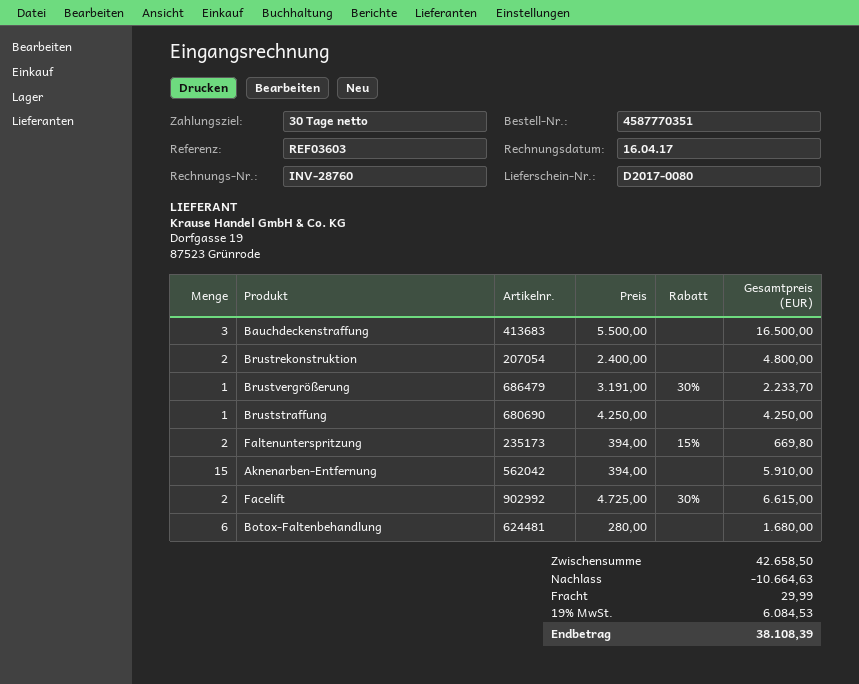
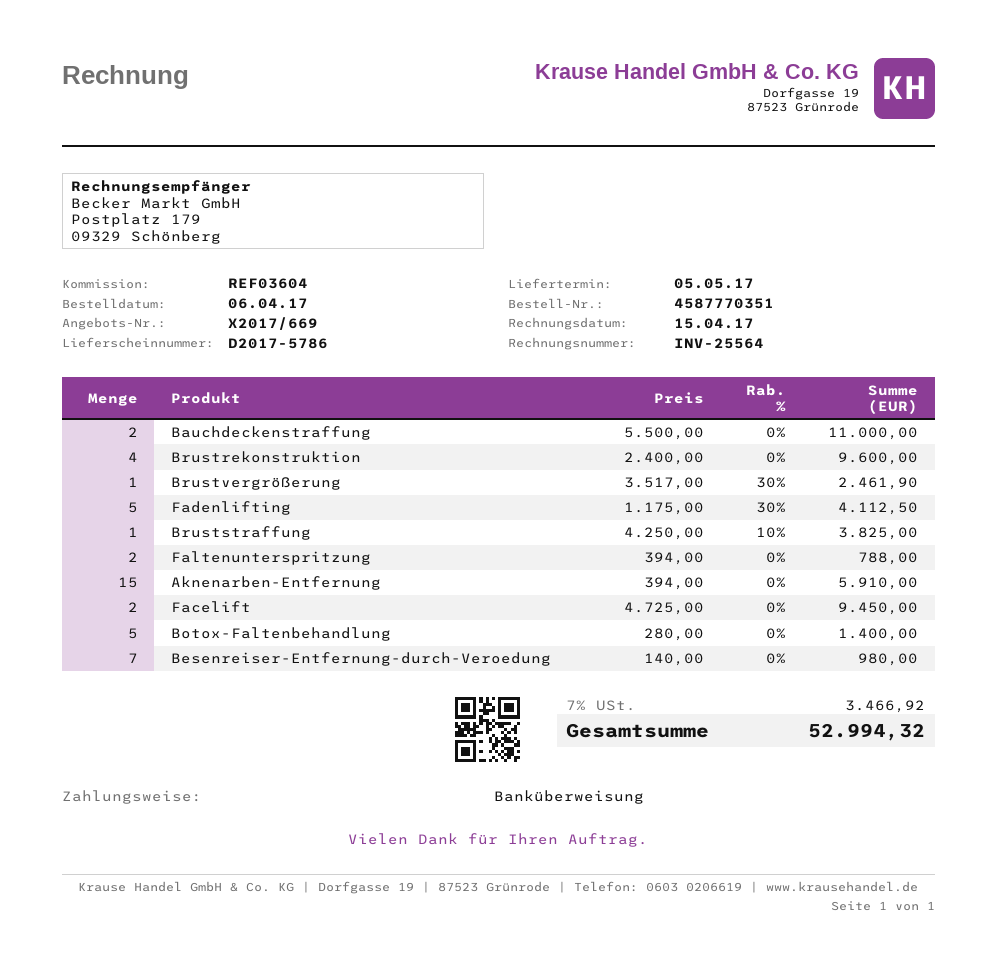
delivery note number: D2017-0080 -> D2017-5786
invoice number: INV-28760 -> INV-25564
invoice date: 2017-04-16 -> 2017-04-15
reference: REF03603 -> REF03604
Bauchdeckenstraffung: 3 x 5500.00 = 16500.00 -> 2 x 5500.00 = 11000.00
Brustrekonstruktion: 2 x 2400.00 = 4800.00 -> 4 x 2400.00 = 9600.00
Brustvergrößerung: 1 x 3191.00 - 30% = 2233.70 -> 1 x 3517.00 - 30% = 2461.90
Bruststraffung: 1 x 4250.00 = 4250.00 -> 1 x 4250.00 - 10% = 3825.00
Faltenunterspritzung: 2 x 394.00 - 15% = 669.80 -> 2 x 394.00 = 788.00
Facelift: 2 x 4725.00 - 30% = 6615.00 -> 2 x 4725.00 = 9450.00
Botox-Faltenbehandlung: 6 x 280.00 = 1680.00 -> 5 x 280.00 = 1400.00
Fadenlifting: none -> 5 x 1175.00 - 30% = 4112.50
Besenreiser-Entfernung-durch-Veroedung: none -> 7 x 140.00 = 980.00
discount: 10664.63 -> none
shipping: 29.99 -> none
tax: 19% = 6084.53 -> 7% = 3466.92
total: 38108.39 -> 52994.32

